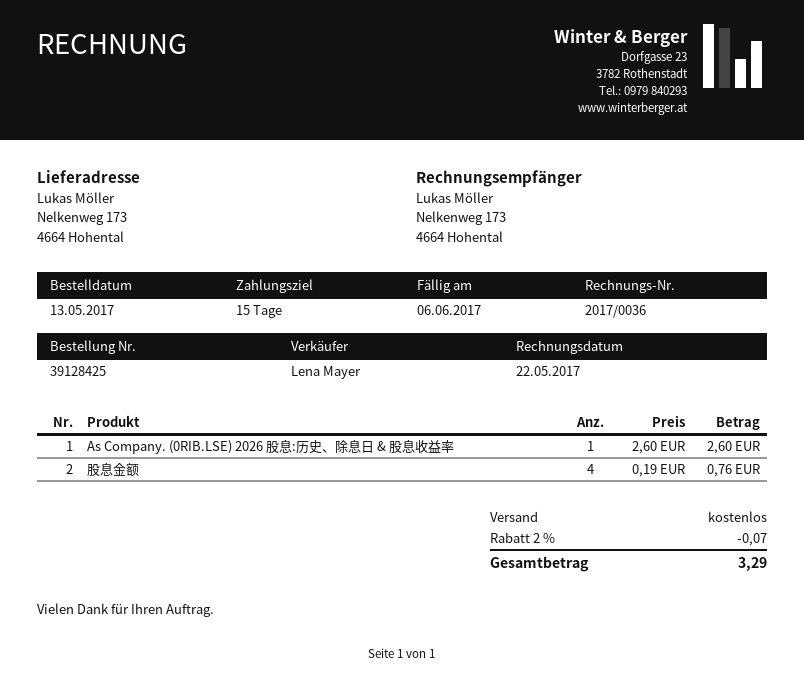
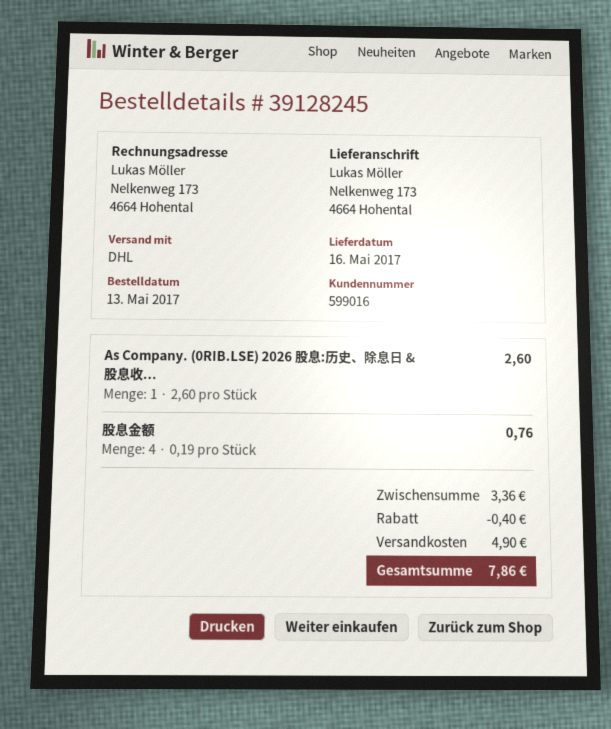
order number: 39128425 -> 39128245
discount: 0.07 -> 0.40
shipping: 0.00 -> 4.90
total: 3.29 -> 7.86

